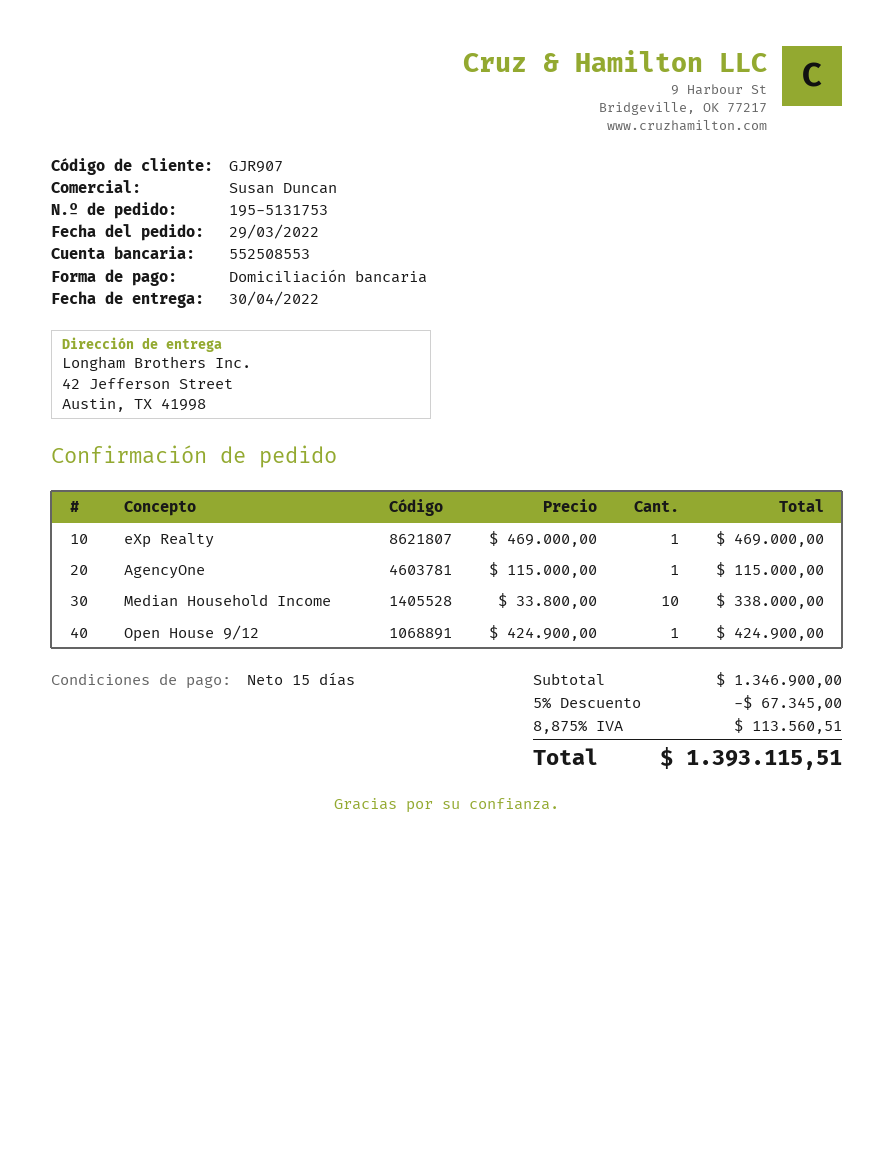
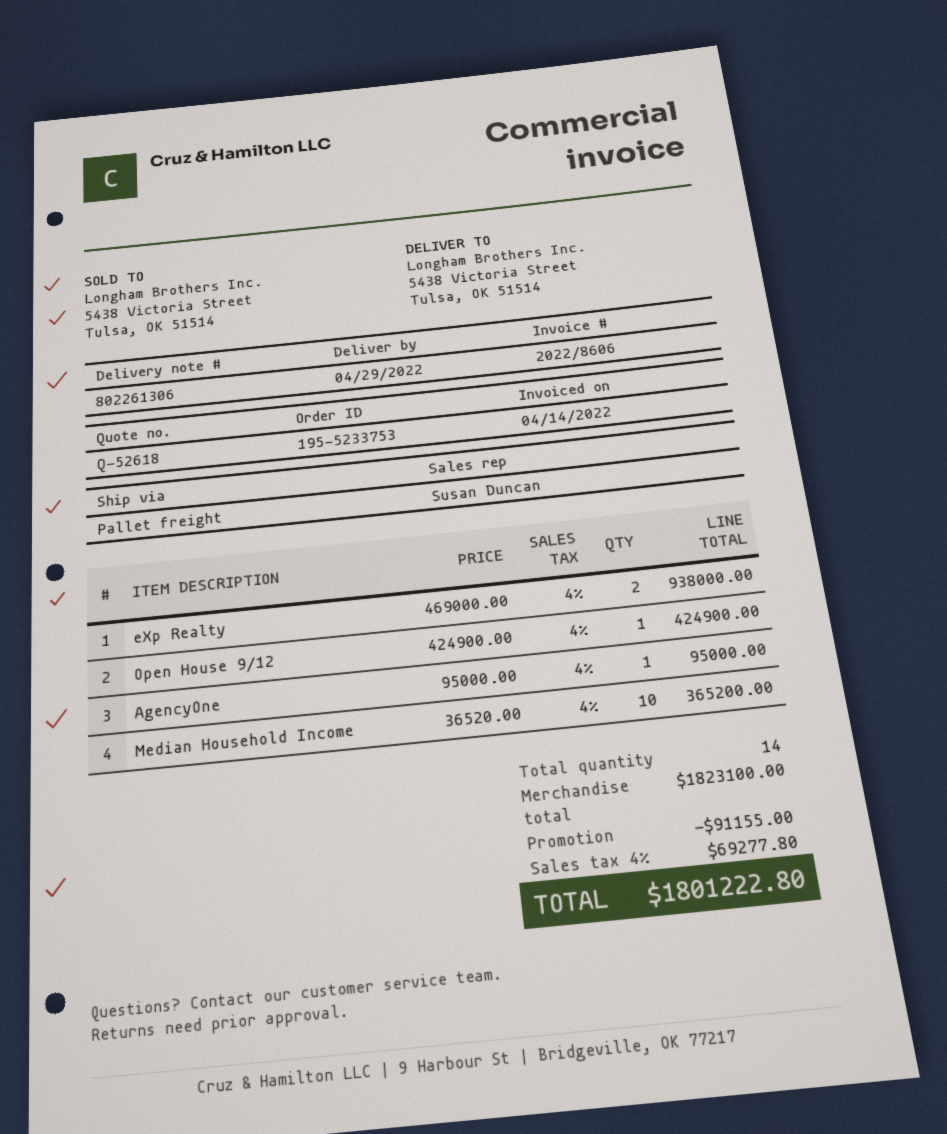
order number: 195-5131753 -> 195-5233753
delivery date: 2022-04-30 -> 2022-04-29
ship to: 42 Jefferson Street, Austin, TX 41998 -> 5438 Victoria Street, Tulsa, OK 51514
eXp Realty: 1 x 469000.00 = 469000.00 -> 2 x 469000.00 = 938000.00
AgencyOne: 1 x 115000.00 = 115000.00 -> 1 x 95000.00 = 95000.00
Median Household Income: 10 x 33800.00 = 338000.00 -> 10 x 36520.00 = 365200.00
subtotal: 1346900.00 -> 1823100.00
discount: 67345.00 -> 91155.00
tax: 8.875% = 113560.51 -> 4% = 69277.80
total: 1393115.51 -> 1801222.80

